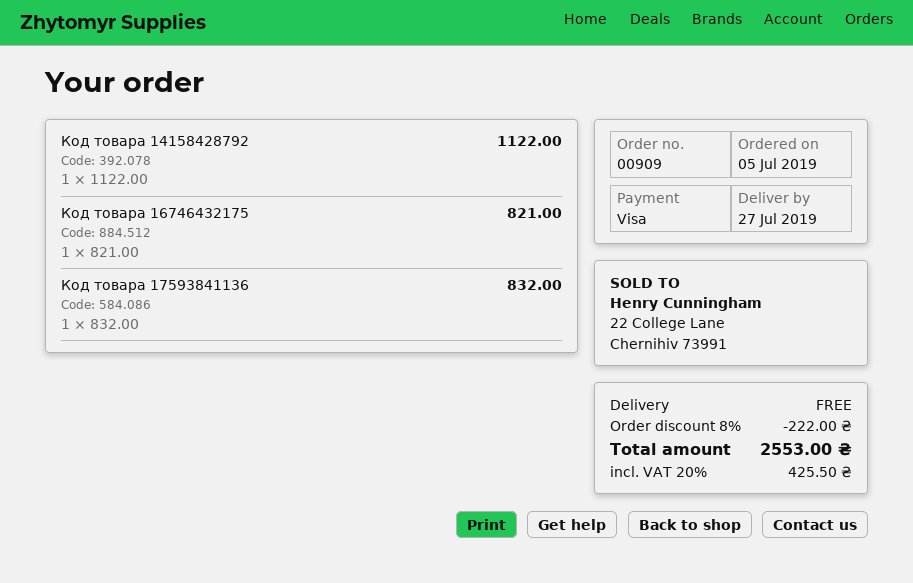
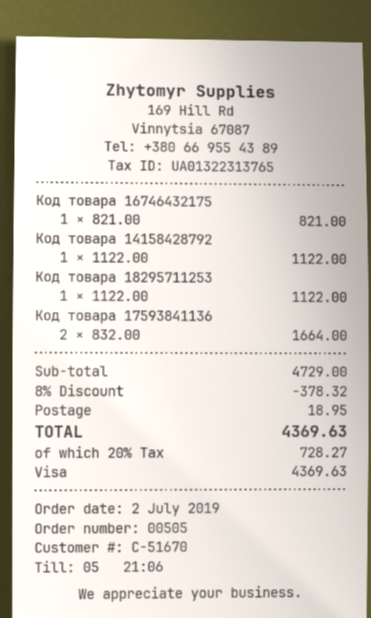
order number: 00909 -> 00505
order date: 2019-07-05 -> 2019-07-02
Код товара 17593841136: 1 x 832.00 = 832.00 -> 2 x 832.00 = 1664.00
Код товара 18295711253: none -> 1 x 1122.00 = 1122.00
discount: 8% = 222.00 -> 8% = 378.32
shipping: 0.00 -> 18.95
tax: 20% = 425.50 -> 20% = 728.27
total: 2553.00 -> 4369.63

